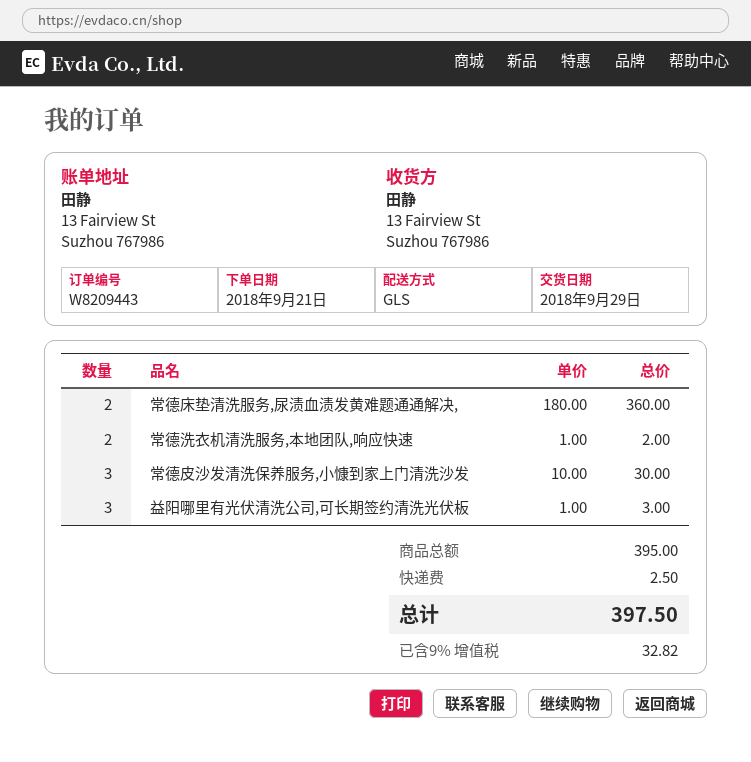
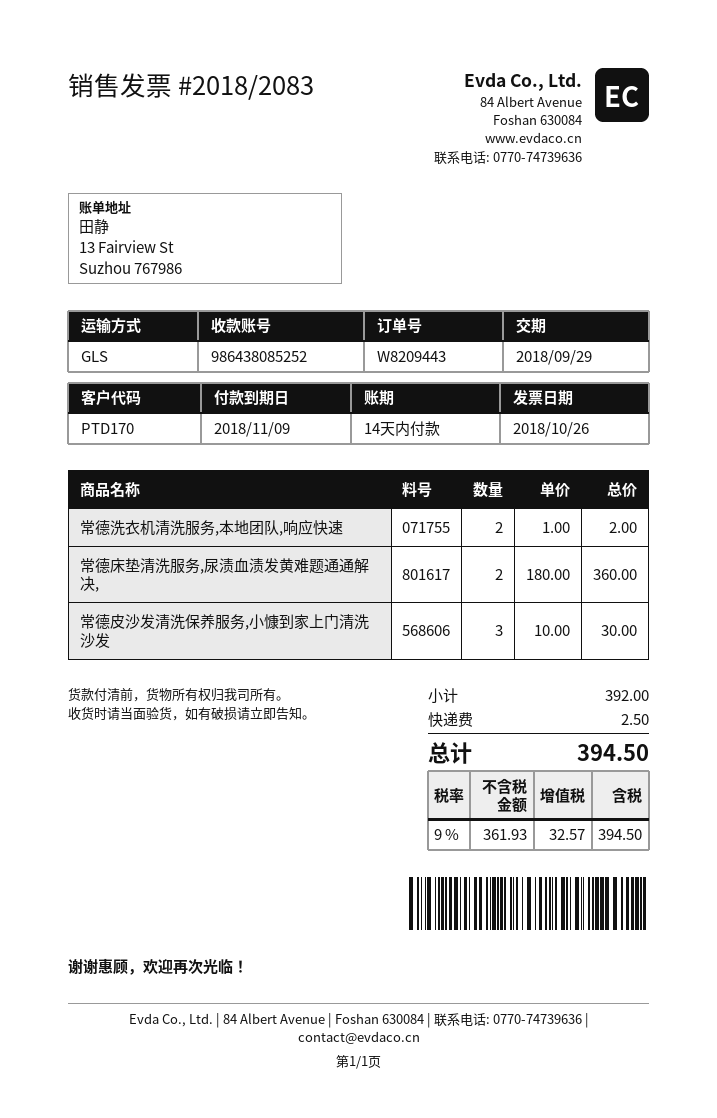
益阳哪里有光伏清洗公司,可长期签约清洗光伏板: 3 x 1.00 = 3.00 -> none
subtotal: 395.00 -> 392.00
tax: 9% = 32.82 -> 9% = 32.57
total: 397.50 -> 394.50

